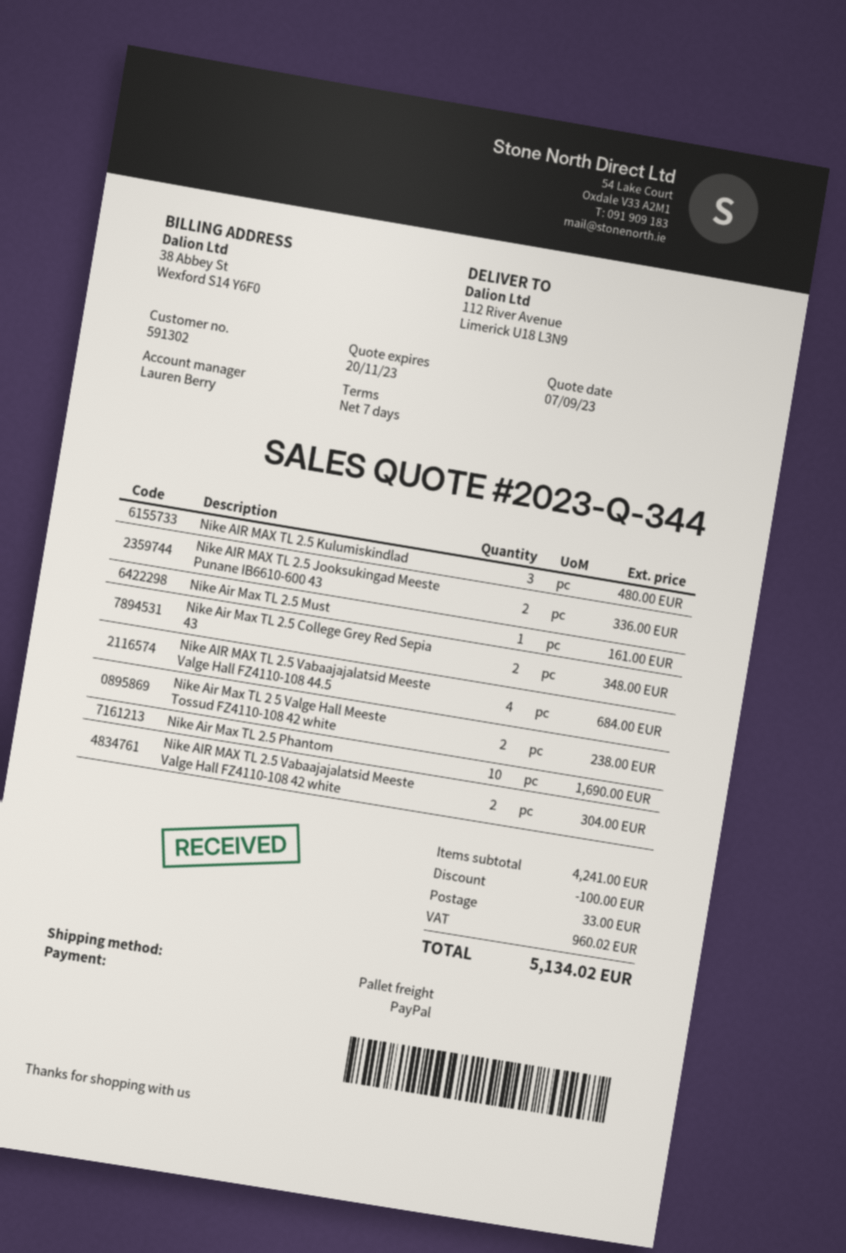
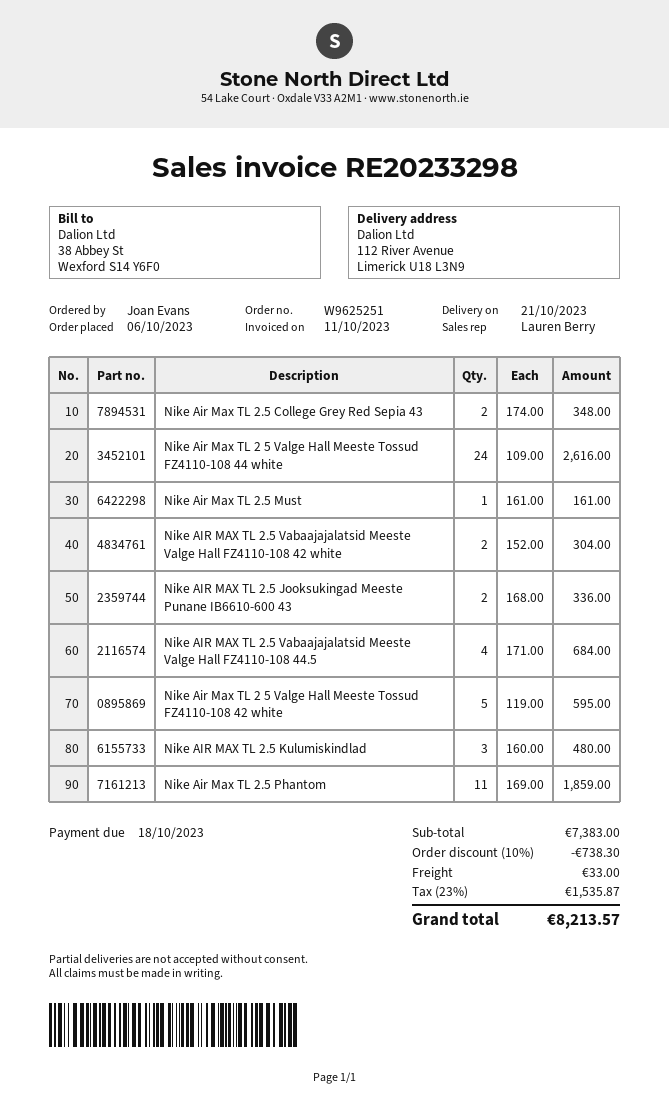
Nike Air Max TL 2 5 Valge Hall Meeste Tossud FZ4110-108 42 white: 2 for 238.00 -> 5 for 595.00
Nike Air Max TL 2.5 Phantom: 10 for 1690.00 -> 11 for 1859.00
Nike Air Max TL 2 5 Valge Hall Meeste Tossud FZ4110-108 44 white: none -> 24 for 2616.00
subtotal: 4241.00 -> 7383.00
discount: 100.00 -> 738.30
tax: 960.02 -> 1535.87
total: 5134.02 -> 8213.57

